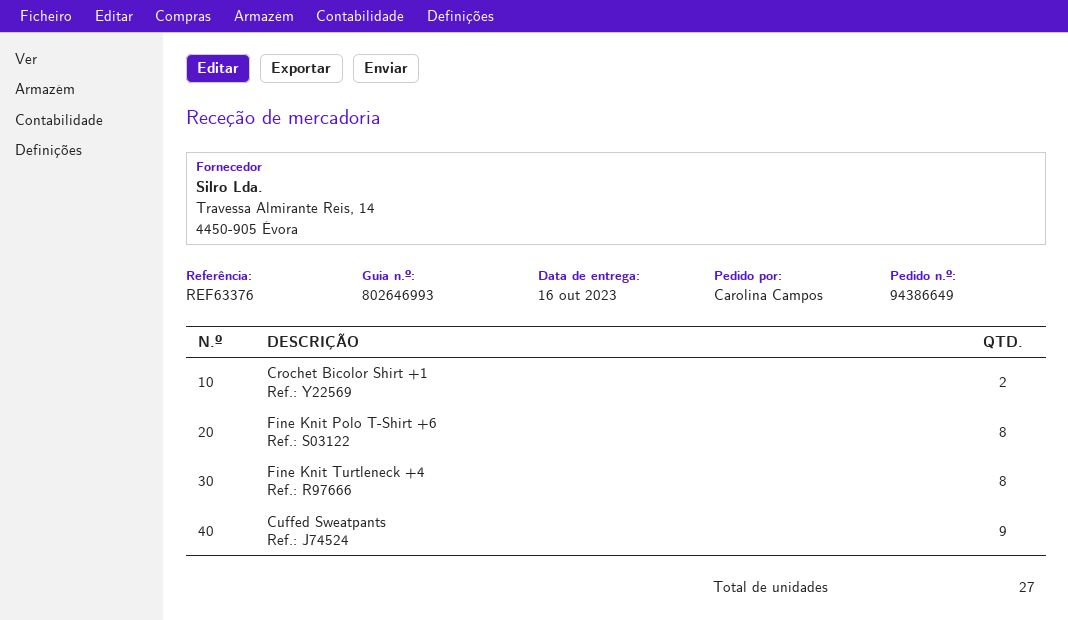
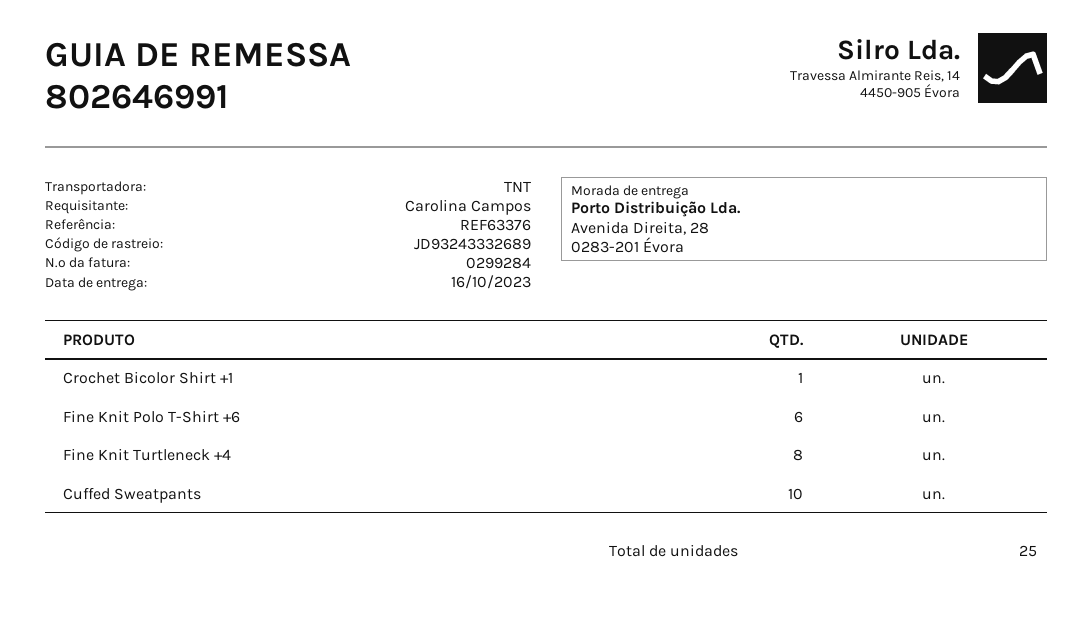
delivery note number: 802646993 -> 802646991
Crochet Bicolor Shirt +1: 2 -> 1
Fine Knit Polo T-Shirt +6: 8 -> 6
Cuffed Sweatpants: 9 -> 10
total quantity: 27 -> 25

